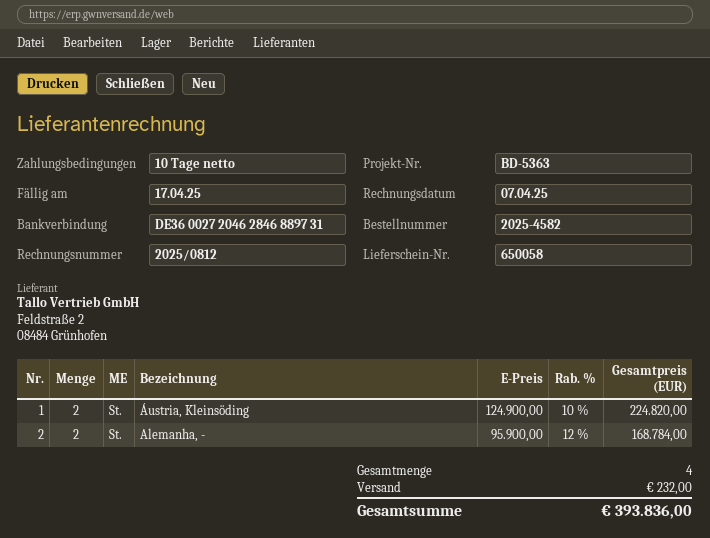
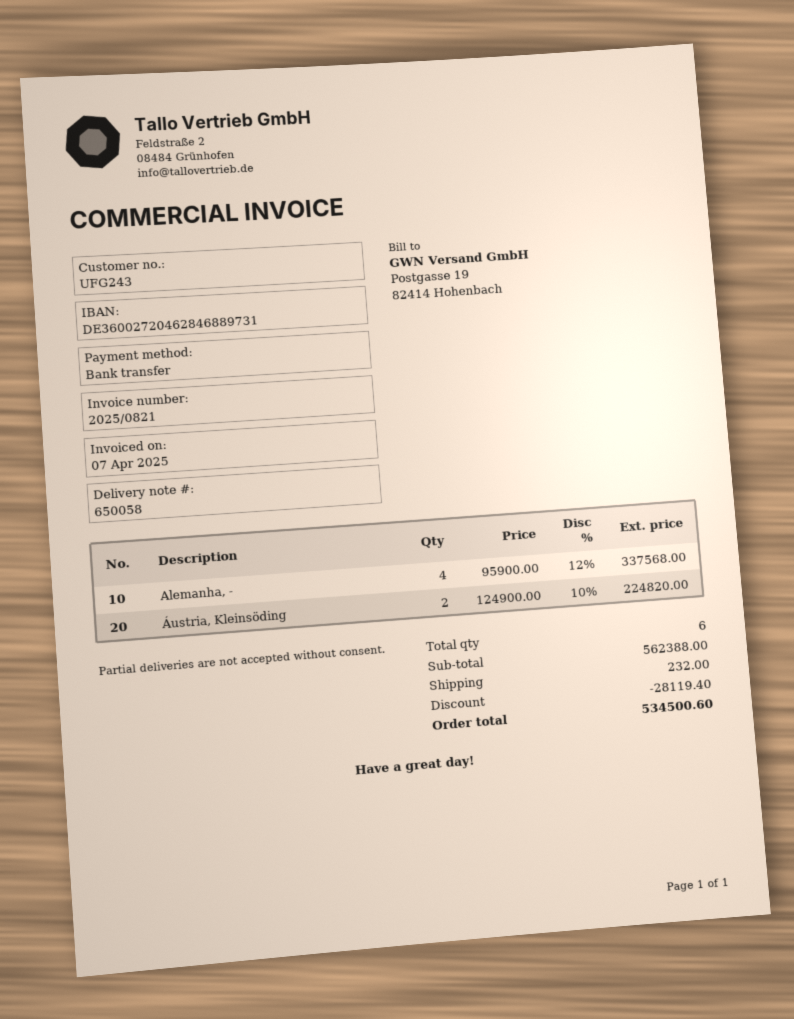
invoice number: 2025/0812 -> 2025/0821
Alemanha, -: 2 x 95900.00 - 12% = 168784.00 -> 4 x 95900.00 - 12% = 337568.00
total quantity: 4 -> 6
discount: none -> 28119.40
total: 393836.00 -> 534500.60

